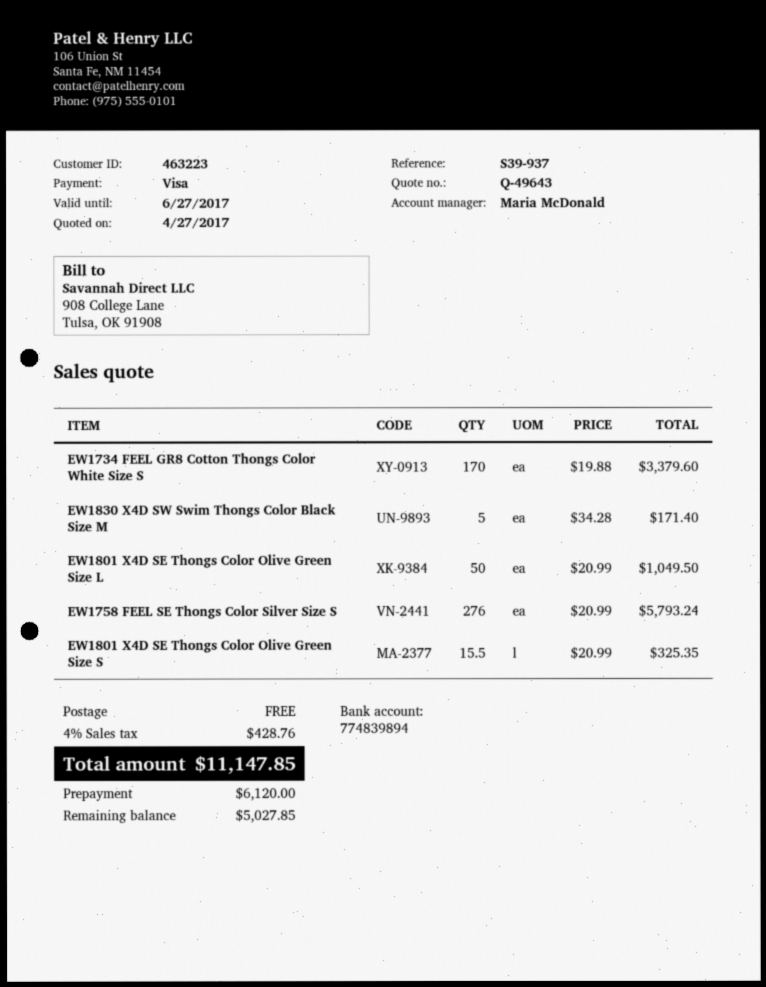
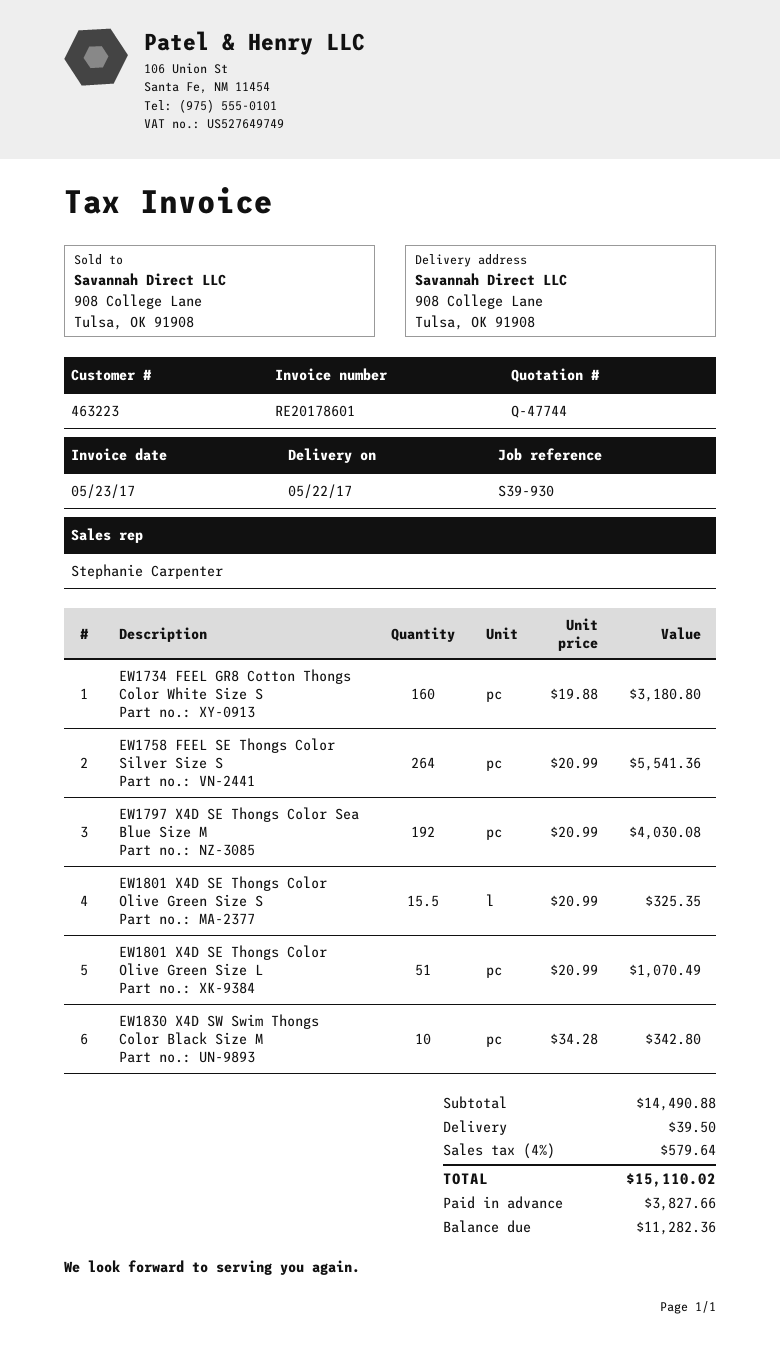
quote number: Q-49643 -> Q-47744
reference: S39-937 -> S39-930
sales rep: Maria McDonald -> Stephanie Carpenter
EW1734 FEEL GR8 Cotton Thongs Color White Size S: 170 x 19.88 = 3379.60 -> 160 x 19.88 = 3180.80
EW1830 X4D SW Swim Thongs Color Black Size M: 5 x 34.28 = 171.40 -> 10 x 34.28 = 342.80
EW1801 X4D SE Thongs Color Olive Green Size L: 50 x 20.99 = 1049.50 -> 51 x 20.99 = 1070.49
EW1758 FEEL SE Thongs Color Silver Size S: 276 x 20.99 = 5793.24 -> 264 x 20.99 = 5541.36
EW1797 X4D SE Thongs Color Sea Blue Size M: none -> 192 x 20.99 = 4030.08
shipping: 0.00 -> 39.50
tax: 4% = 428.76 -> 4% = 579.64
total: 11147.85 -> 15110.02
deposit: 6120.00 -> 3827.66
balance: 5027.85 -> 11282.36

